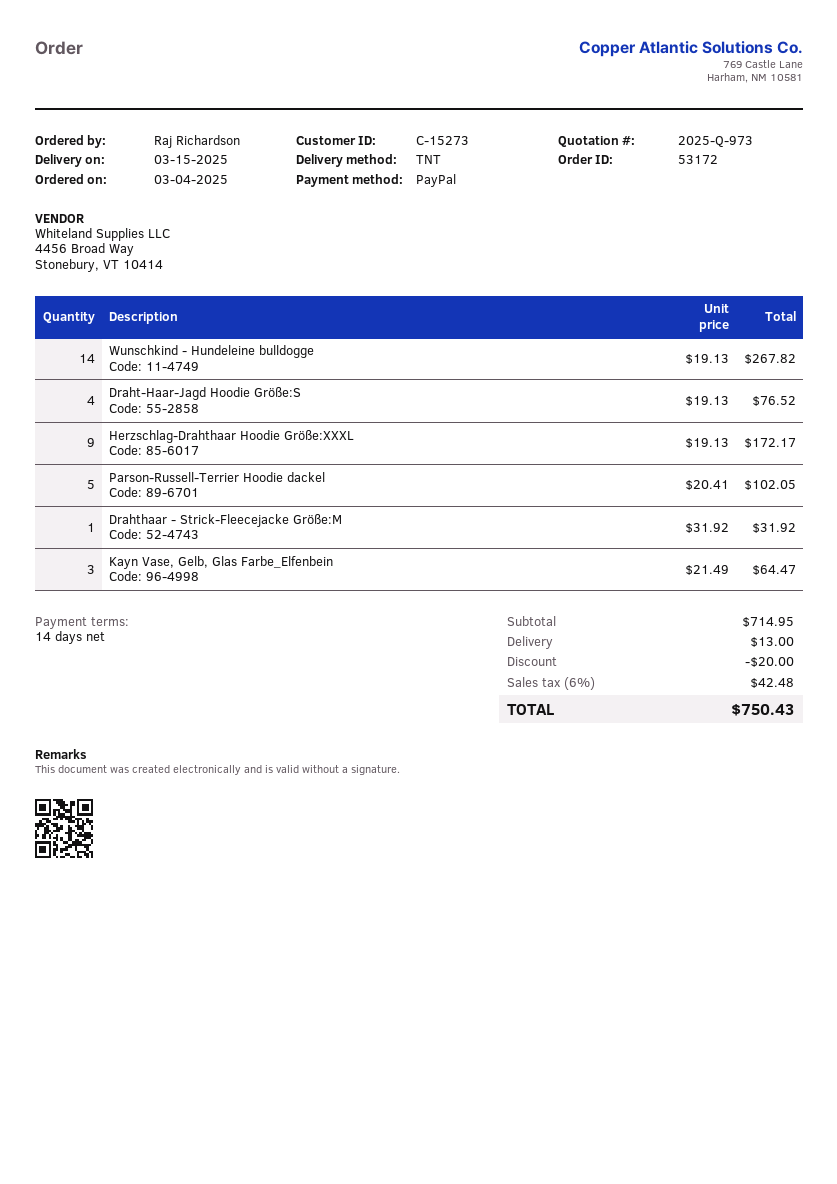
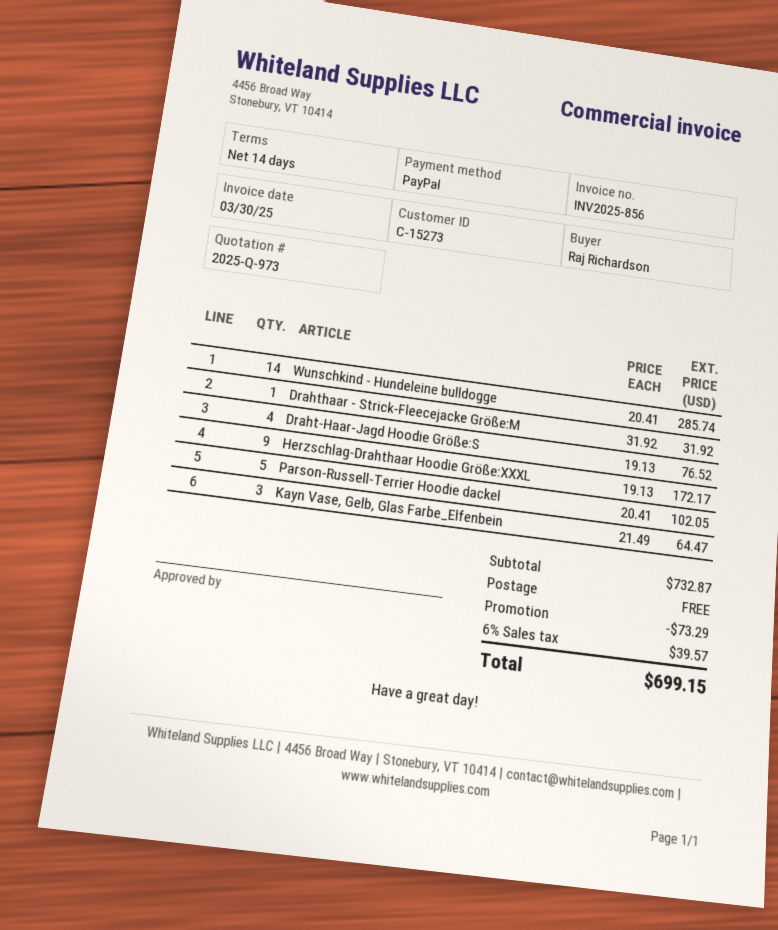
Wunschkind - Hundeleine bulldogge: 14 x 19.13 = 267.82 -> 14 x 20.41 = 285.74
subtotal: 714.95 -> 732.87
discount: 20.00 -> 73.29
shipping: 13.00 -> 0.00
tax: 6% = 42.48 -> 6% = 39.57
total: 750.43 -> 699.15

